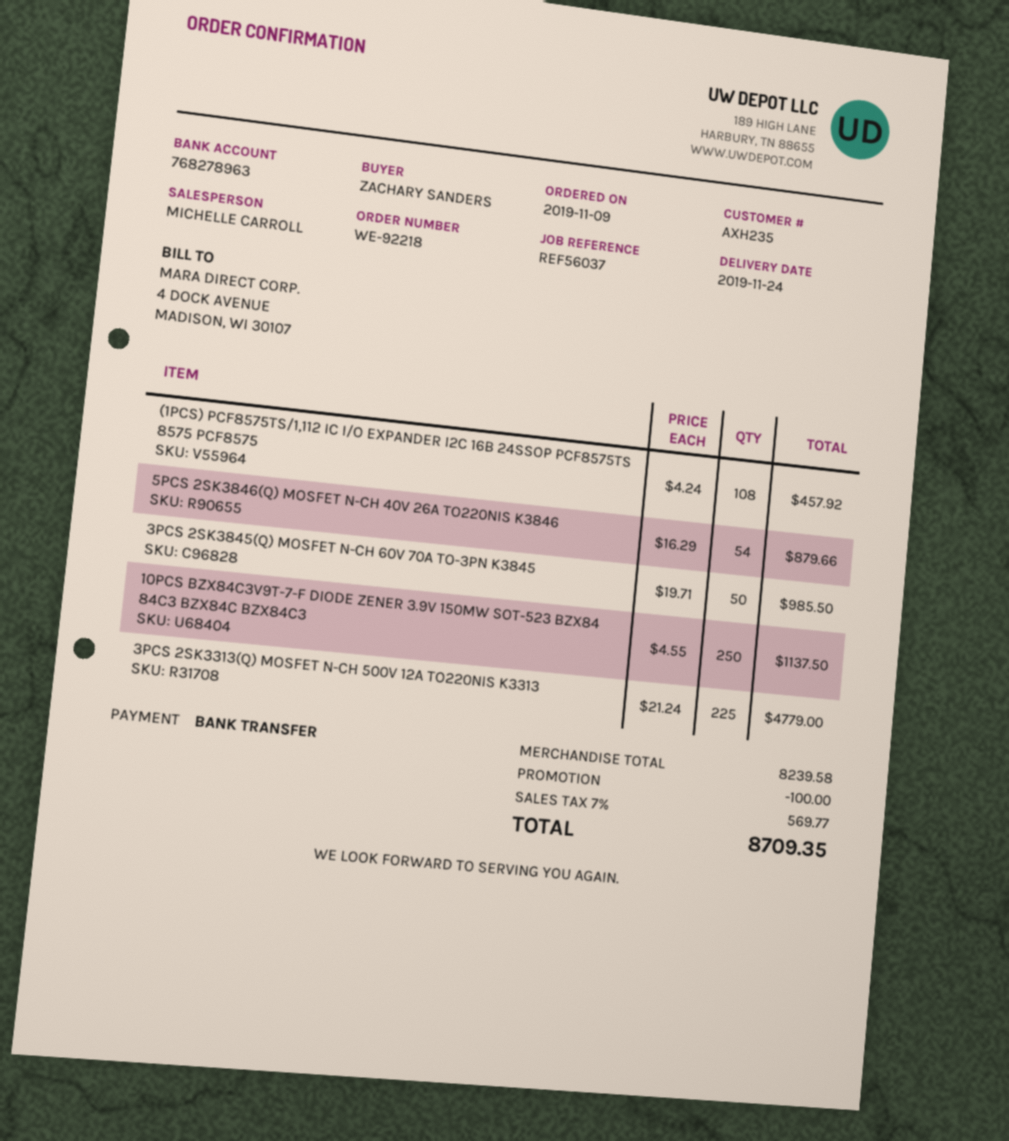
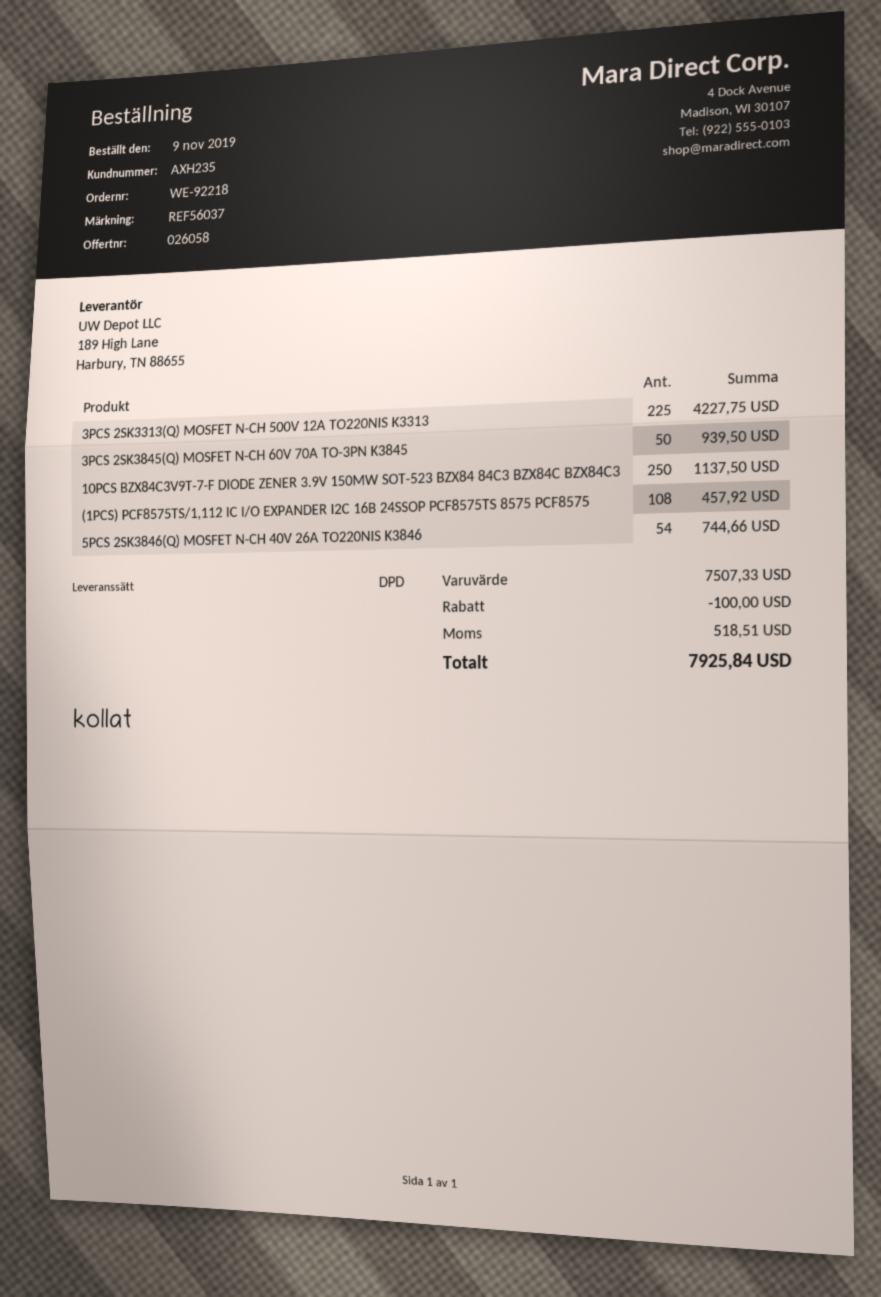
5PCS 2SK3846(Q) MOSFET N-CH 40V 26A TO220NIS K3846: 54 for 879.66 -> 54 for 744.66
3PCS 2SK3845(Q) MOSFET N-CH 60V 70A TO-3PN K3845: 50 for 985.50 -> 50 for 939.50
3PCS 2SK3313(Q) MOSFET N-CH 500V 12A TO220NIS K3313: 225 for 4779.00 -> 225 for 4227.75
subtotal: 8239.58 -> 7507.33
tax: 569.77 -> 518.51
total: 8709.35 -> 7925.84

